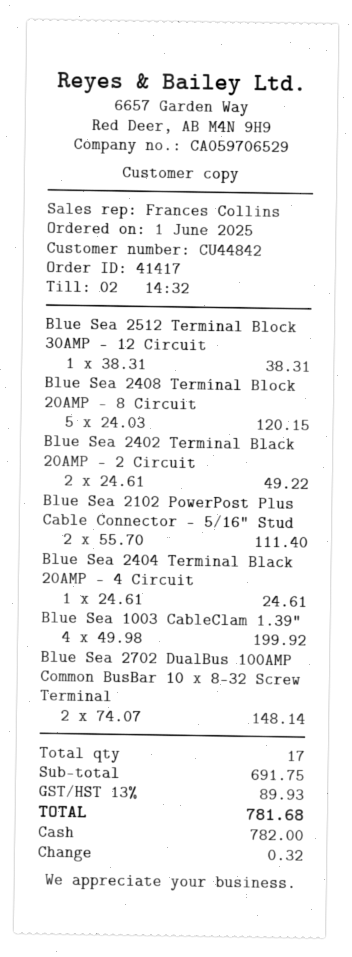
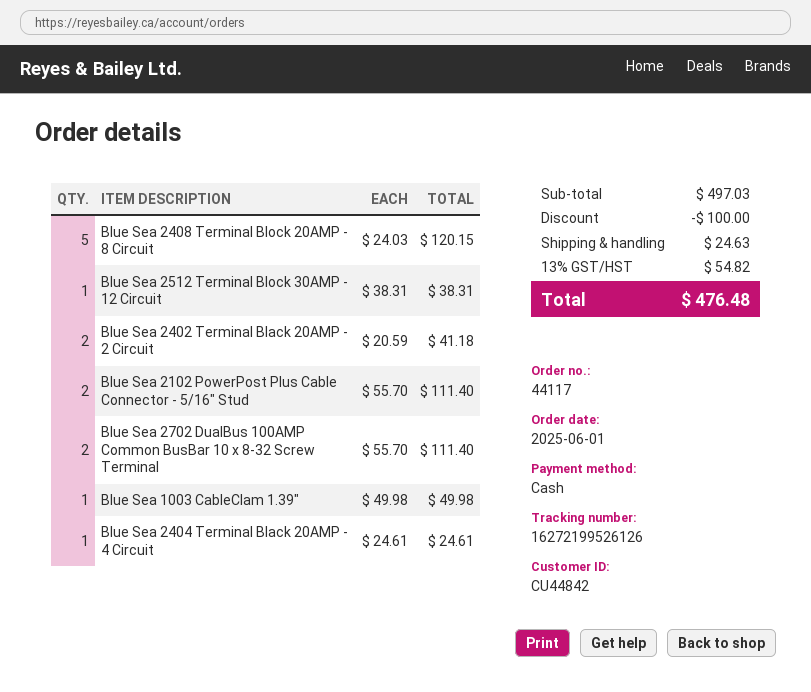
order number: 41417 -> 44117
Blue Sea 2402 Terminal Black 20AMP - 2 Circuit: 2 x 24.61 = 49.22 -> 2 x 20.59 = 41.18
Blue Sea 1003 CableClam 1.39": 4 x 49.98 = 199.92 -> 1 x 49.98 = 49.98
Blue Sea 2702 DualBus 100AMP Common BusBar 10 x 8-32 Screw Terminal: 2 x 74.07 = 148.14 -> 2 x 55.70 = 111.40
subtotal: 691.75 -> 497.03
discount: none -> 100.00
shipping: none -> 24.63
tax: 13% = 89.93 -> 13% = 54.82
total: 781.68 -> 476.48

